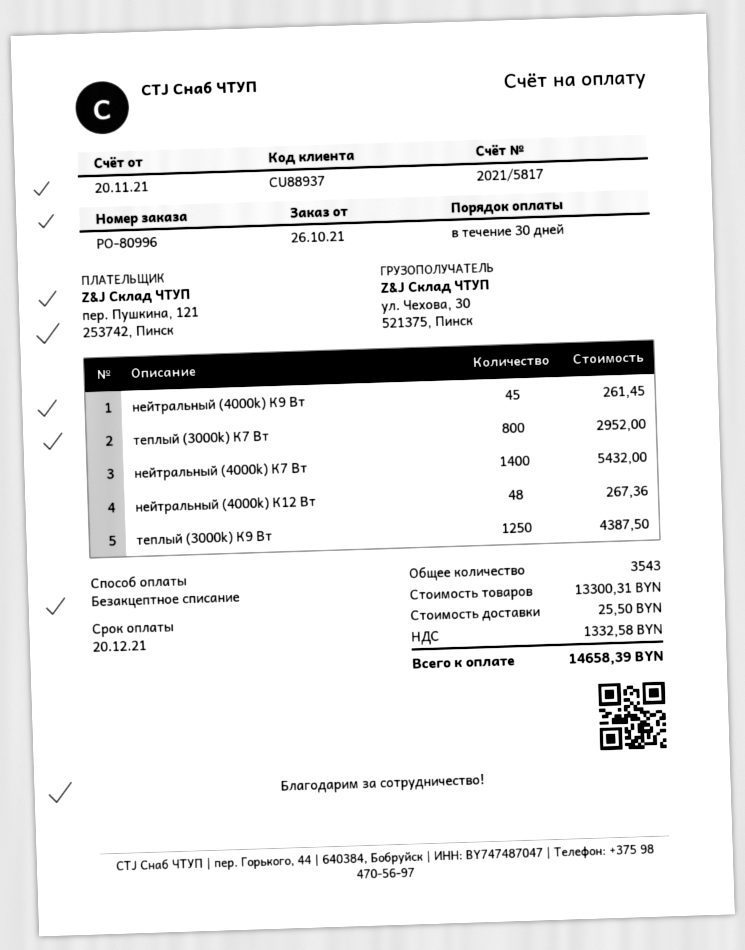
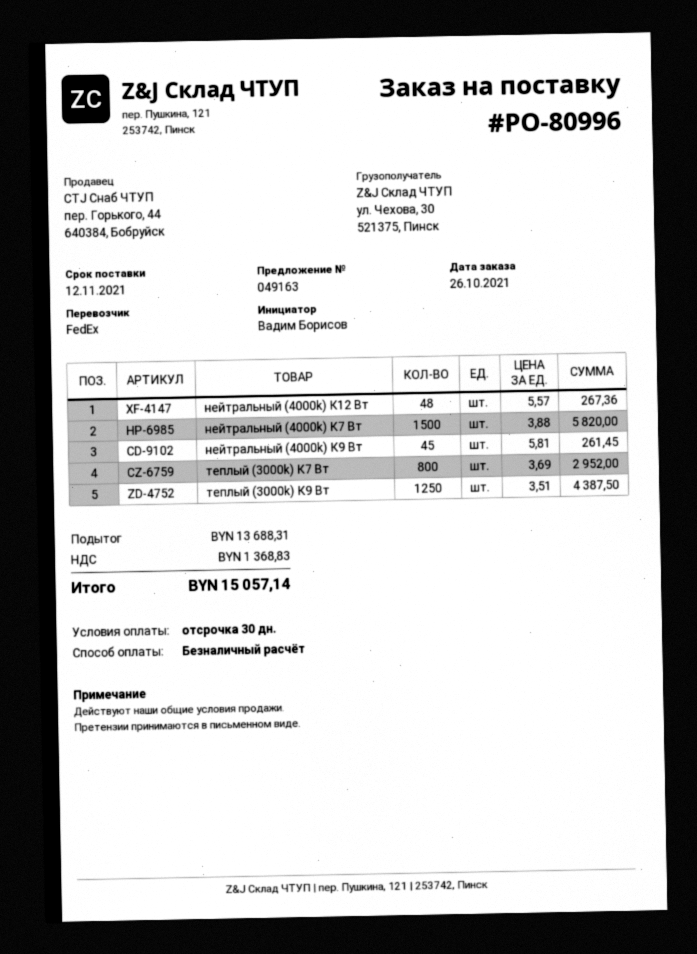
payment method: direct debit -> bank transfer
нейтральный (4000k) К7 Вт: 1400 for 5432.00 -> 1500 for 5820.00
subtotal: 13300.31 -> 13688.31
shipping: 25.50 -> none
tax: 1332.58 -> 1368.83
total: 14658.39 -> 15057.14

